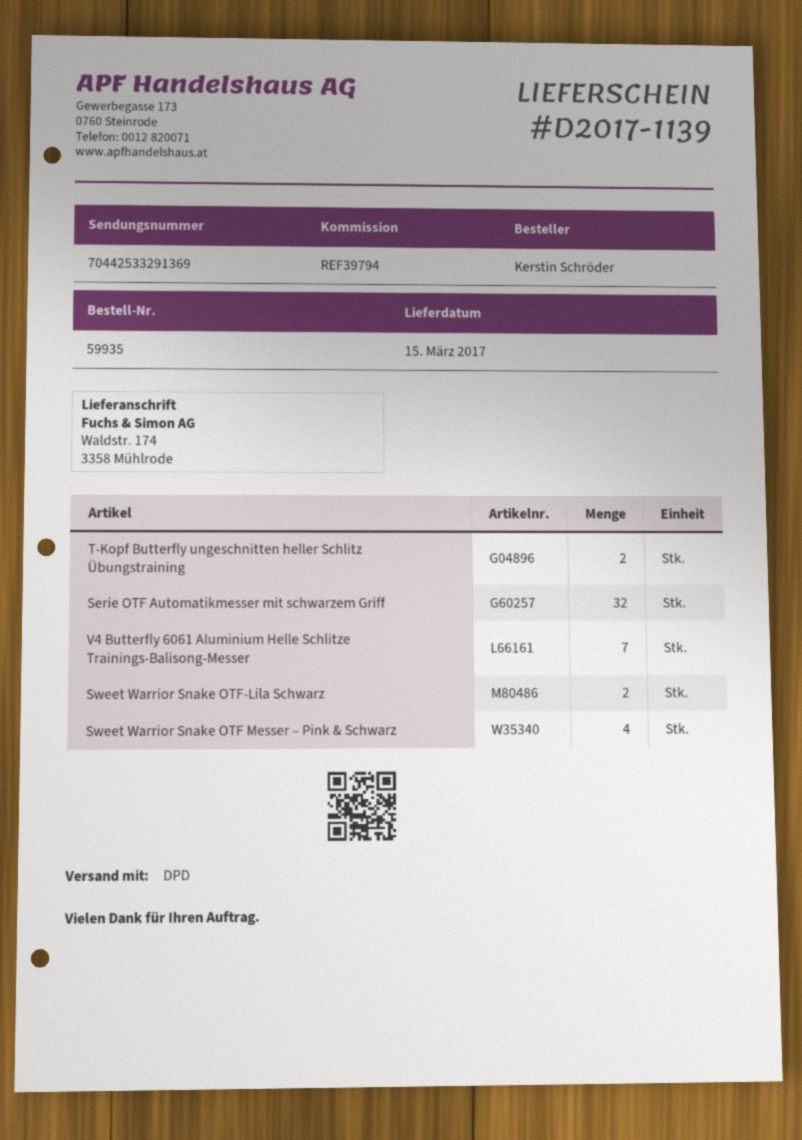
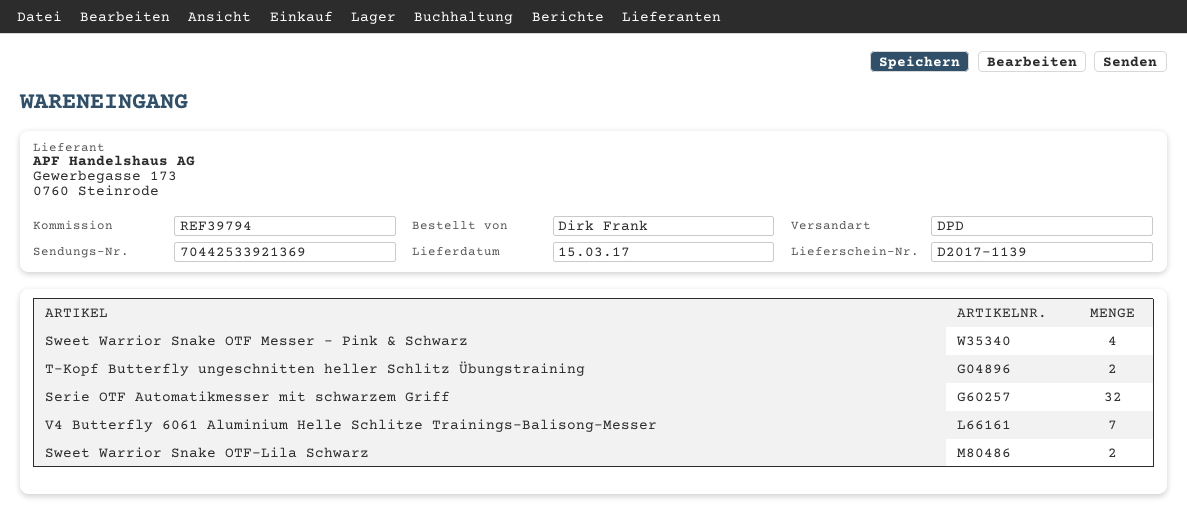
ordered by: Kerstin Schröder -> Dirk Frank
tracking number: 70442533291369 -> 70442533921369

